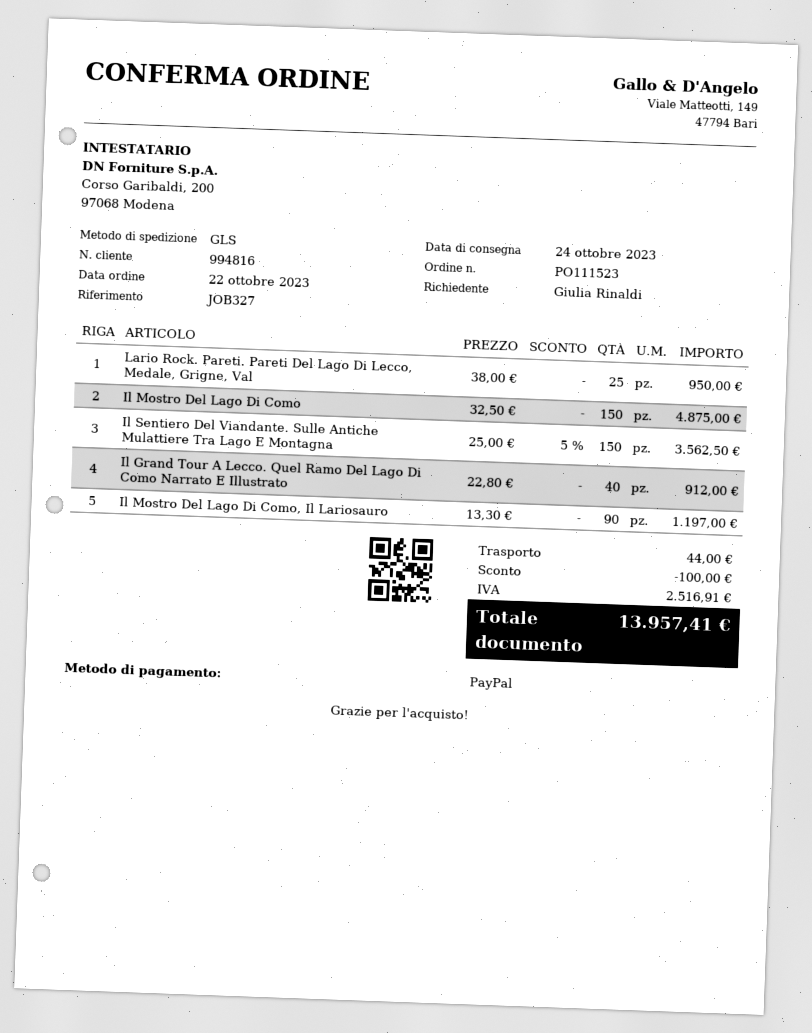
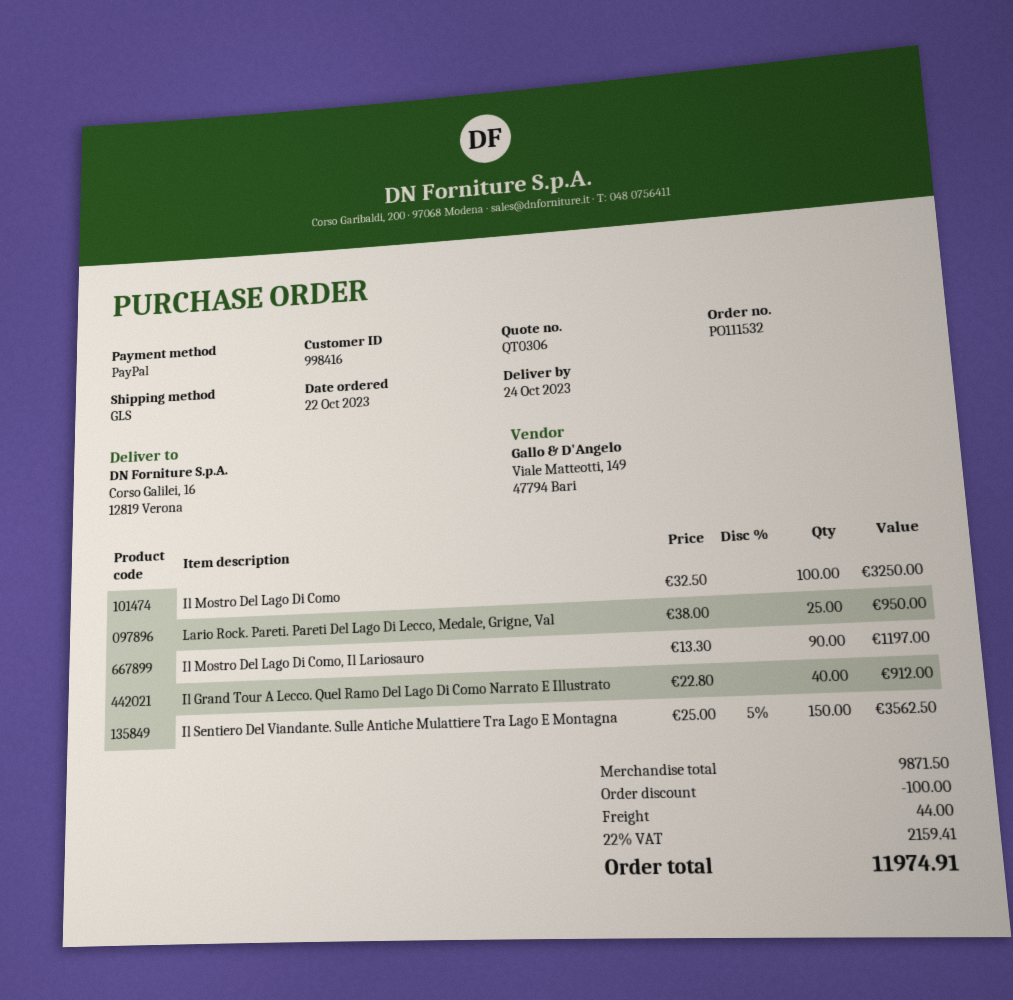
order number: PO111523 -> PO111532
customer number: 994816 -> 998416
Il Mostro Del Lago Di Como: 150 x 32.50 = 4875.00 -> 100 x 32.50 = 3250.00
tax: 2516.91 -> 2159.41
total: 13957.41 -> 11974.91

